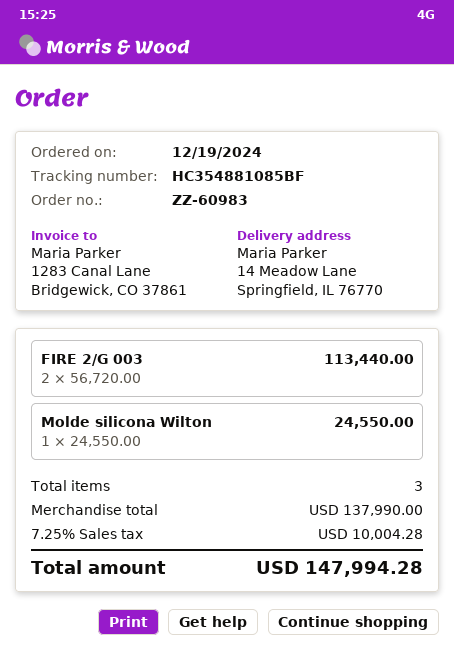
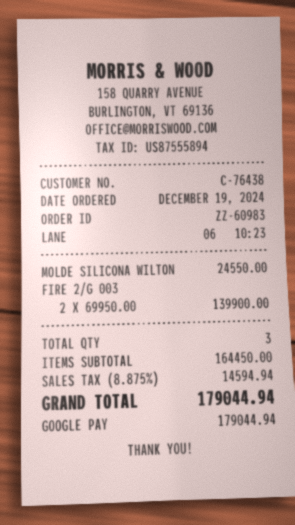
FIRE 2/G 003: 2 x 56720.00 = 113440.00 -> 2 x 69950.00 = 139900.00
subtotal: 137990.00 -> 164450.00
tax: 7.25% = 10004.28 -> 8.875% = 14594.94
total: 147994.28 -> 179044.94

